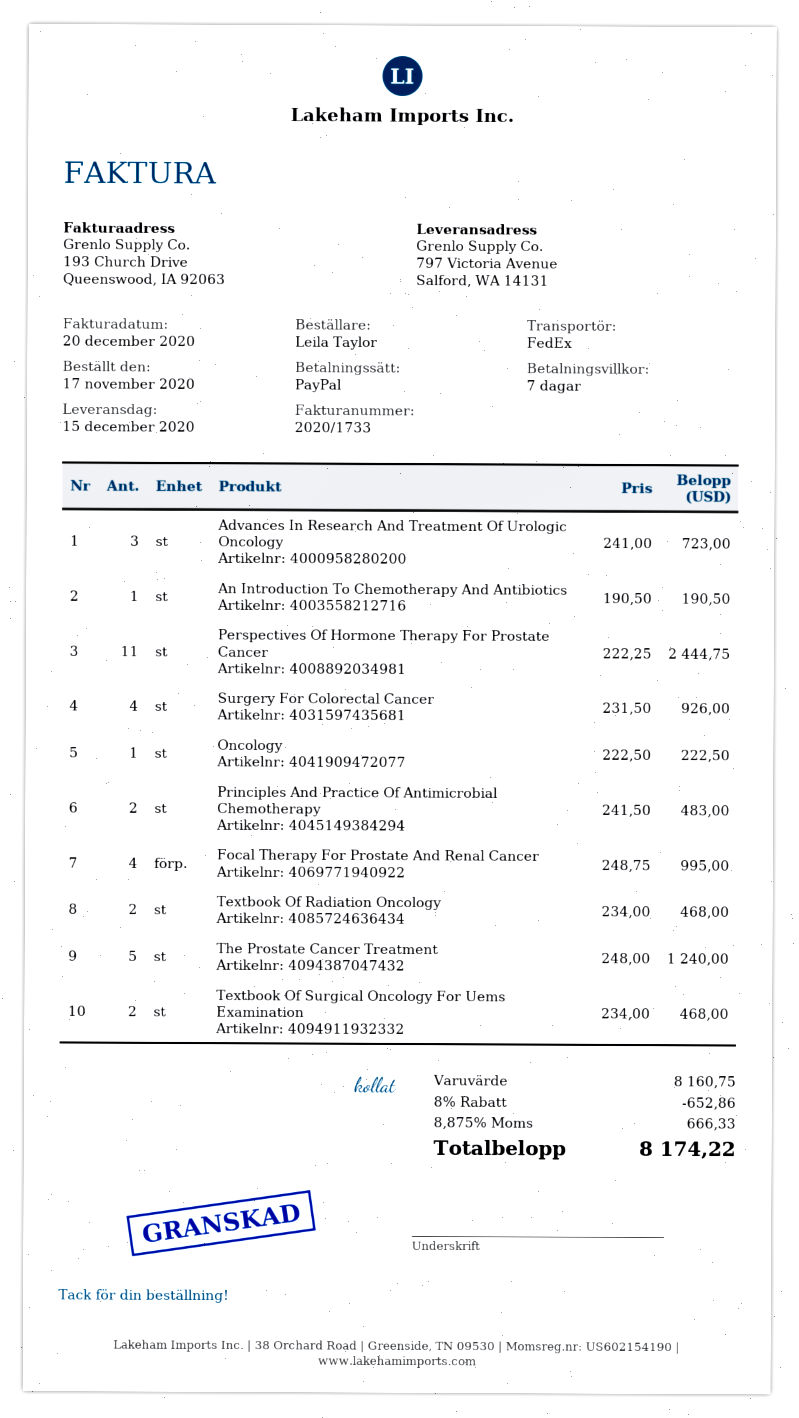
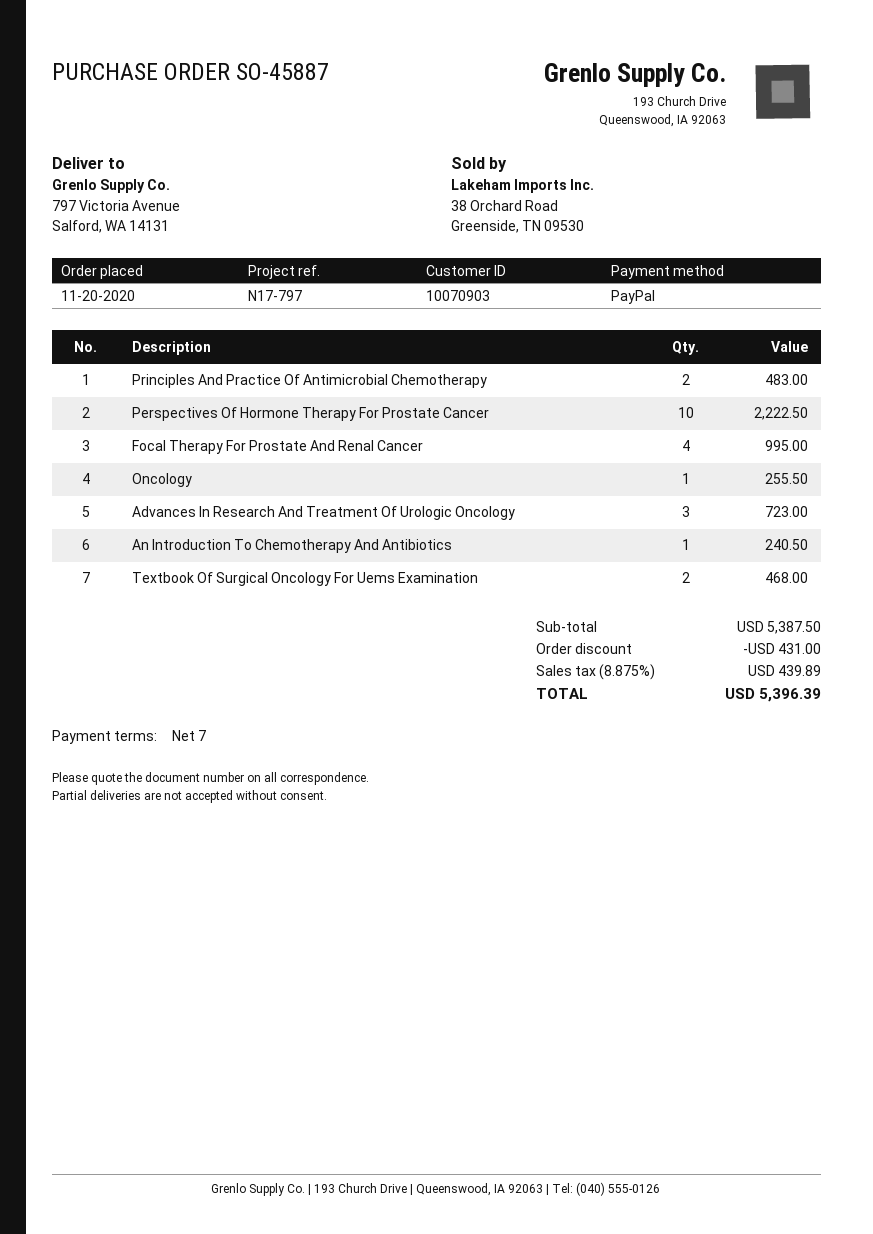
order date: 2020-11-17 -> 2020-11-20
An Introduction To Chemotherapy And Antibiotics: 1 for 190.50 -> 1 for 240.50
Perspectives Of Hormone Therapy For Prostate Cancer: 11 for 2444.75 -> 10 for 2222.50
Surgery For Colorectal Cancer: 4 for 926.00 -> none
Oncology: 1 for 222.50 -> 1 for 255.50
Textbook Of Radiation Oncology: 2 for 468.00 -> none
The Prostate Cancer Treatment: 5 for 1240.00 -> none
subtotal: 8160.75 -> 5387.50
discount: 652.86 -> 431.00
tax: 8.875% = 666.33 -> 8.875% = 439.89
total: 8174.22 -> 5396.39

